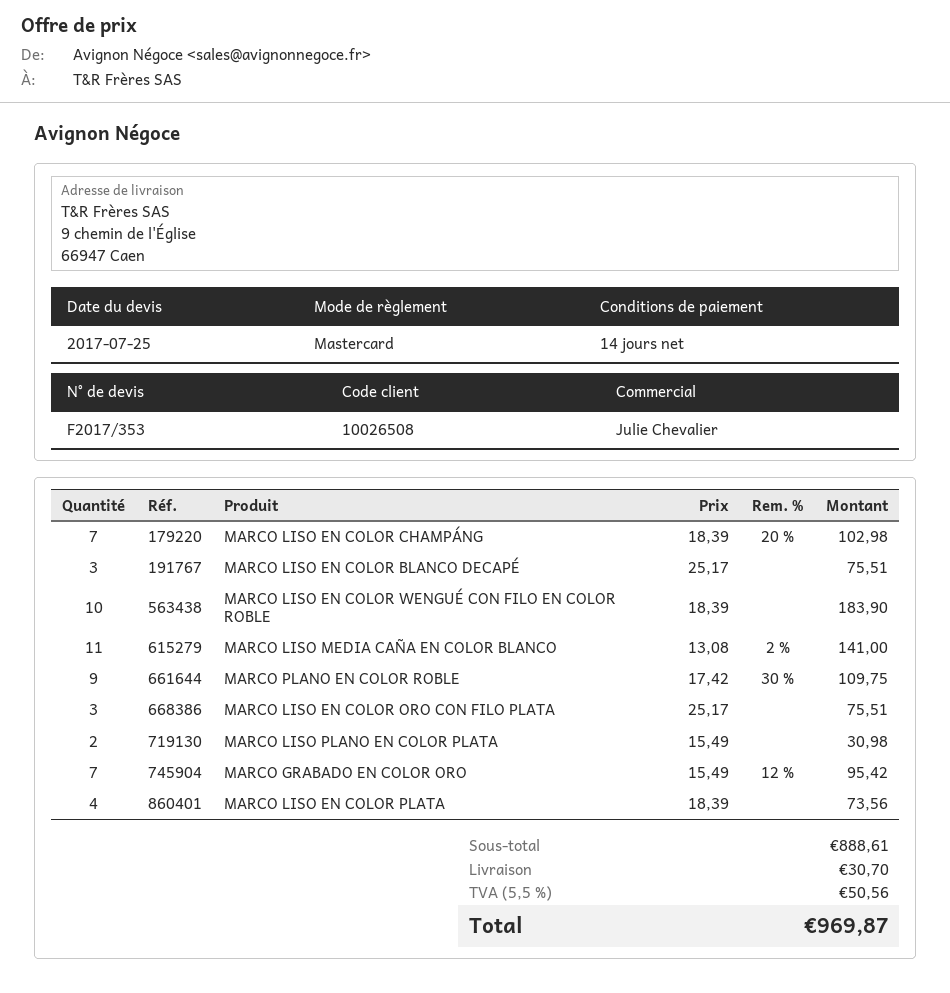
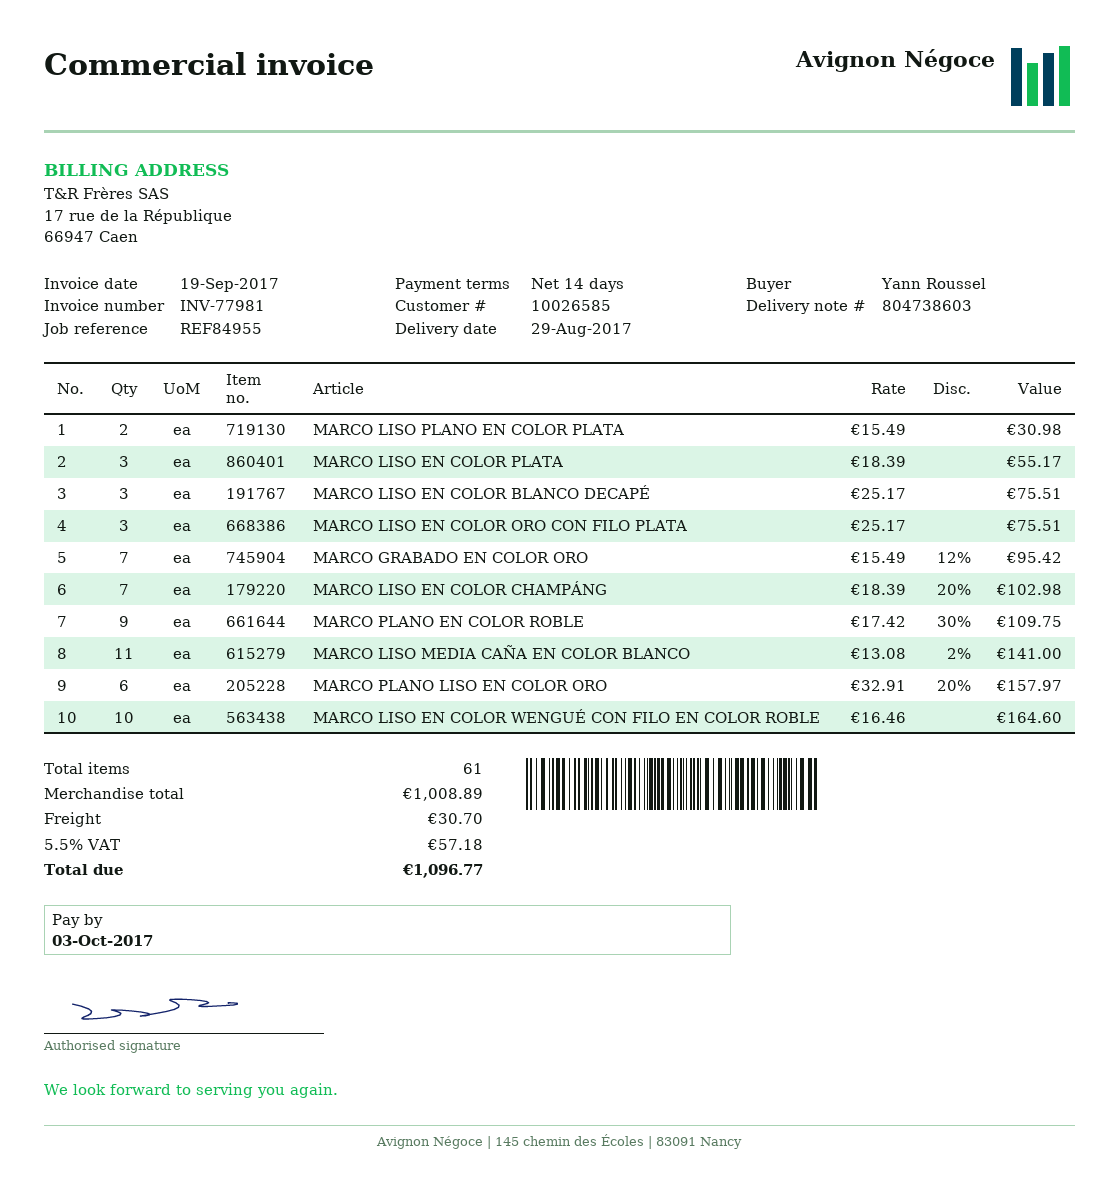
customer number: 10026508 -> 10026585
MARCO LISO EN COLOR WENGUÉ CON FILO EN COLOR ROBLE: 10 x 18.39 = 183.90 -> 10 x 16.46 = 164.60
MARCO LISO EN COLOR PLATA: 4 x 18.39 = 73.56 -> 3 x 18.39 = 55.17
MARCO PLANO LISO EN COLOR ORO: none -> 6 x 32.91 - 20% = 157.97
subtotal: 888.61 -> 1008.89
tax: 5.5% = 50.56 -> 5.5% = 57.18
total: 969.87 -> 1096.77

